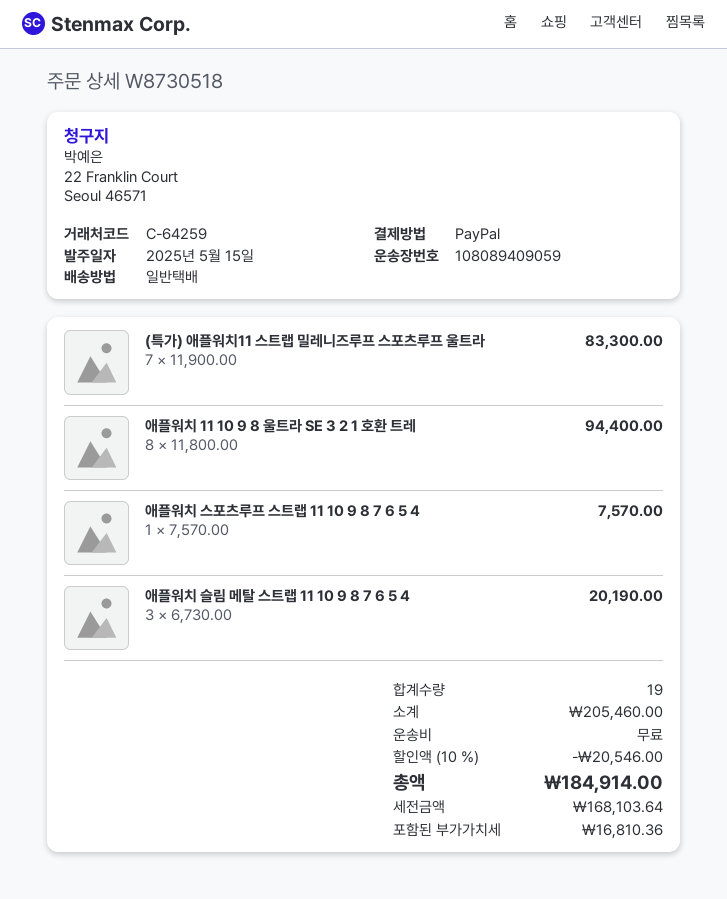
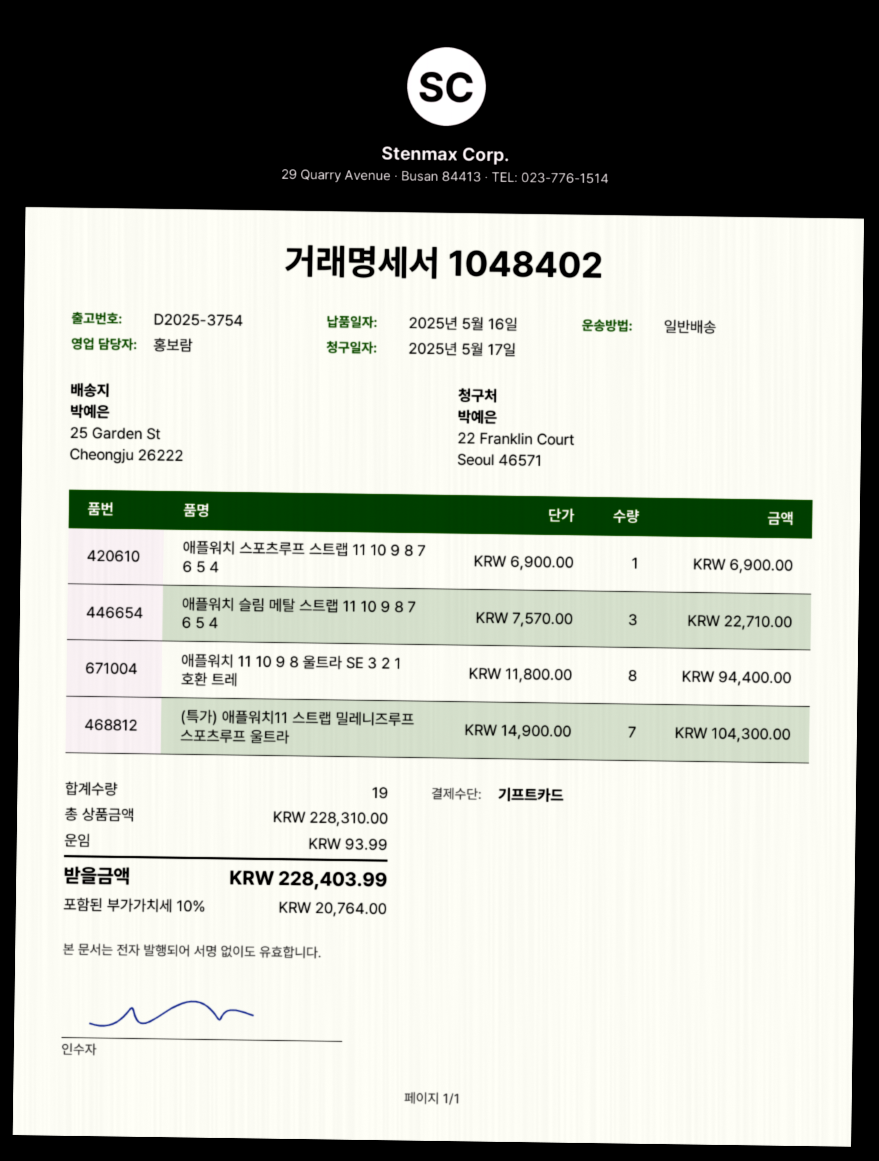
payment method: PayPal -> gift card
(특가) 애플워치11 스트랩 밀레니즈루프 스포츠루프 울트라: 7 x 11900.00 = 83300.00 -> 7 x 14900.00 = 104300.00
애플워치 스포츠루프 스트랩 11 10 9 8 7 6 5 4: 1 x 7570.00 = 7570.00 -> 1 x 6900.00 = 6900.00
애플워치 슬림 메탈 스트랩 11 10 9 8 7 6 5 4: 3 x 6730.00 = 20190.00 -> 3 x 7570.00 = 22710.00
subtotal: 205460.00 -> 228310.00
discount: 10% = 20546.00 -> none
shipping: 0.00 -> 93.99
tax: 16810.36 -> 20764.00
total: 184914.00 -> 228403.99

